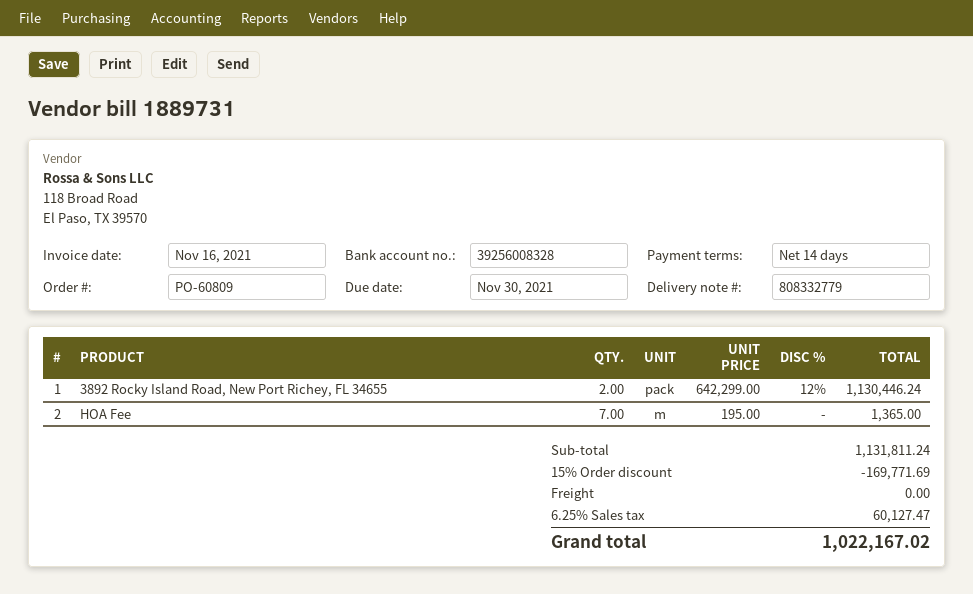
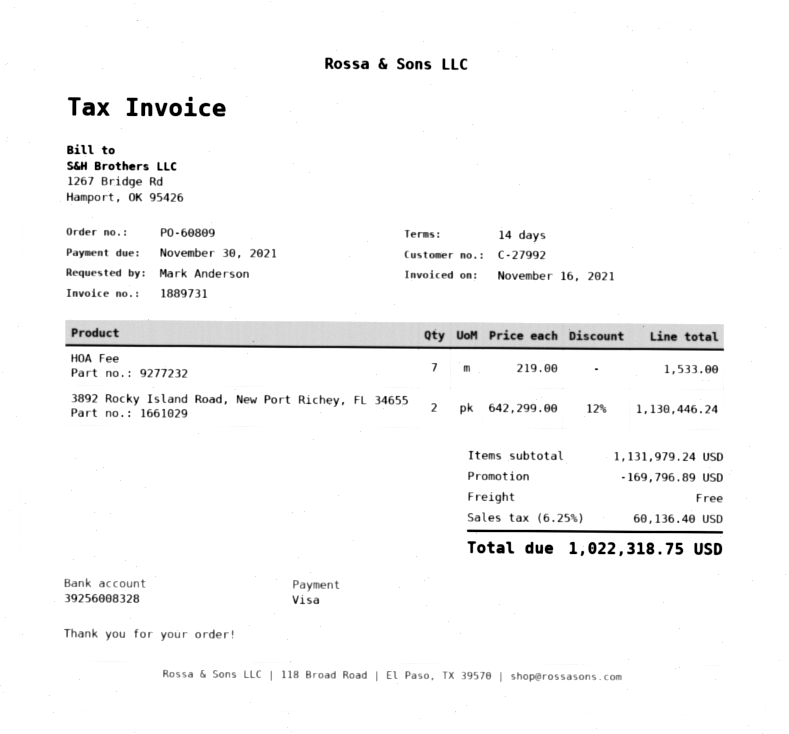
HOA Fee: 7 x 195.00 = 1365.00 -> 7 x 219.00 = 1533.00
subtotal: 1131811.24 -> 1131979.24
discount: 169771.69 -> 169796.89
tax: 6.25% = 60127.47 -> 6.25% = 60136.40
total: 1022167.02 -> 1022318.75

